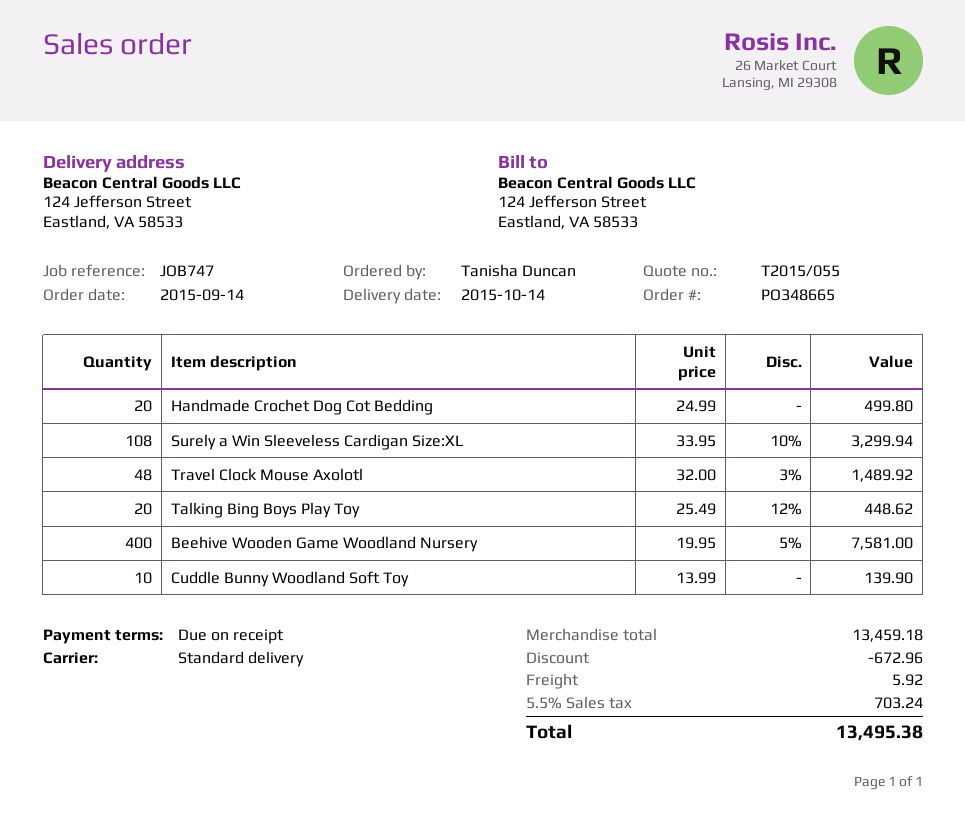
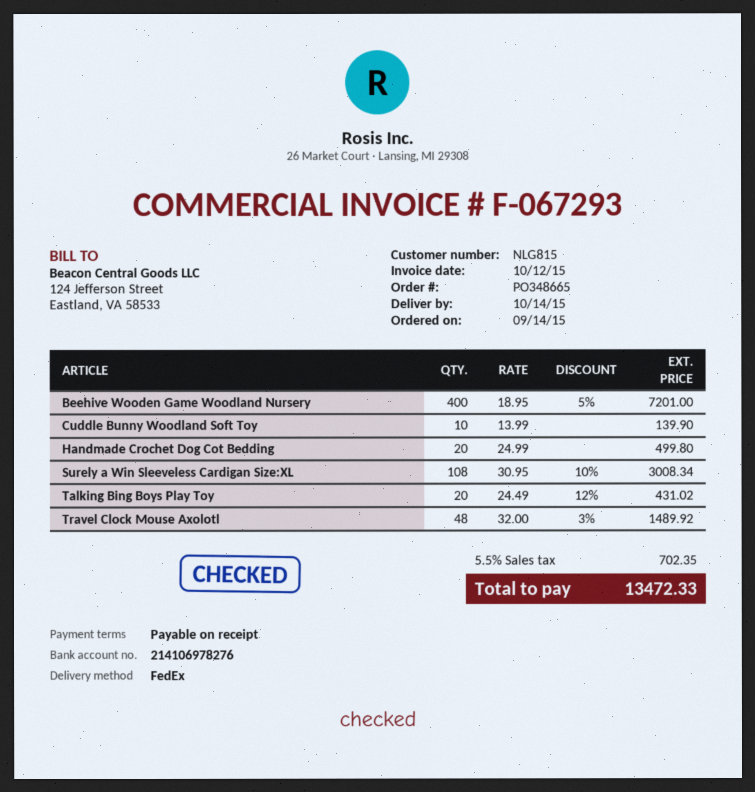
shipping method: standard -> FedEx
Surely a Win Sleeveless Cardigan Size:XL: 108 x 33.95 - 10% = 3299.94 -> 108 x 30.95 - 10% = 3008.34
Talking Bing Boys Play Toy: 20 x 25.49 - 12% = 448.62 -> 20 x 24.49 - 12% = 431.02
Beehive Wooden Game Woodland Nursery: 400 x 19.95 - 5% = 7581.00 -> 400 x 18.95 - 5% = 7201.00
discount: 672.96 -> none
shipping: 5.92 -> none
tax: 5.5% = 703.24 -> 5.5% = 702.35
total: 13495.38 -> 13472.33

